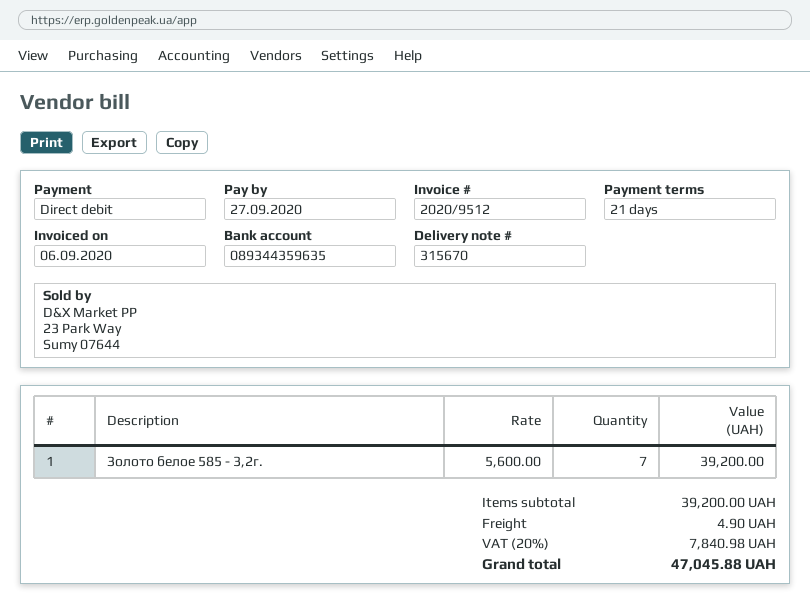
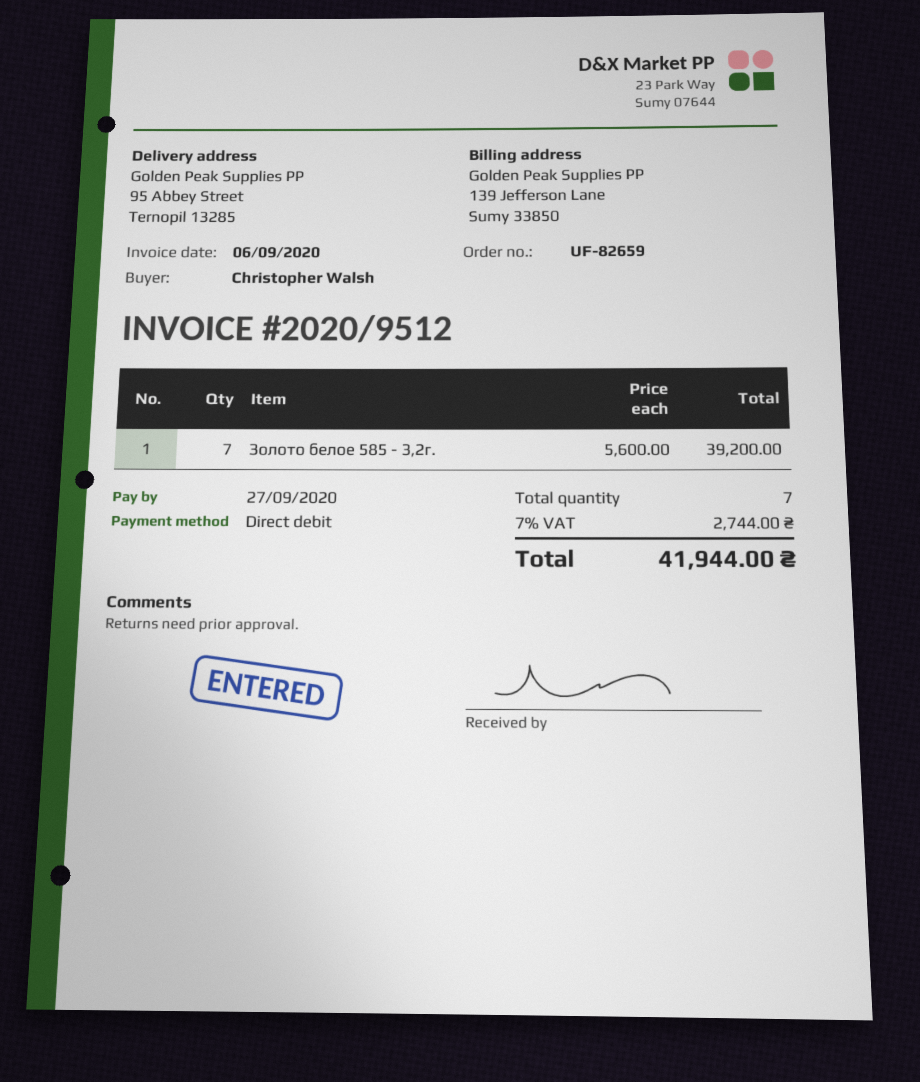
shipping: 4.90 -> none
tax: 20% = 7840.98 -> 7% = 2744.00
total: 47045.88 -> 41944.00

